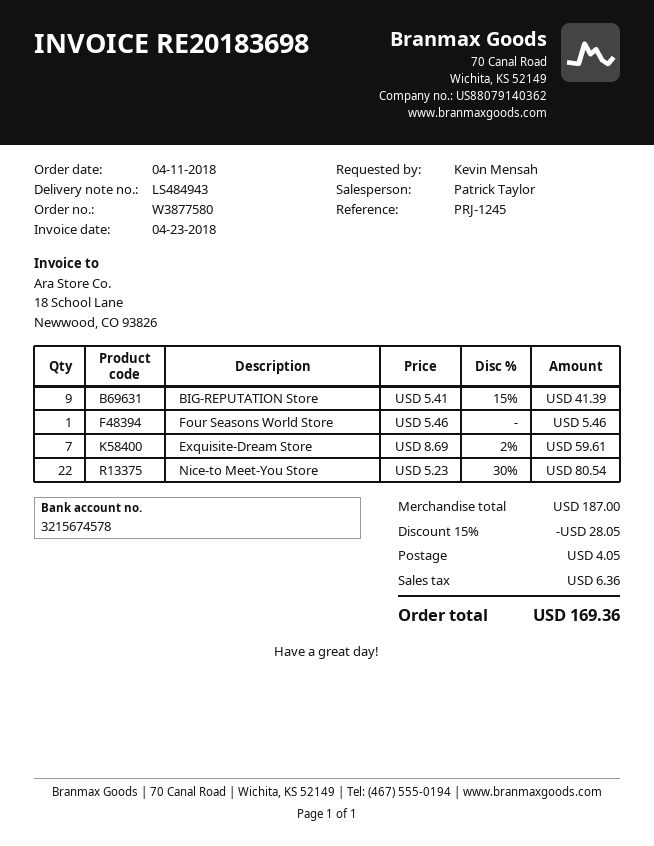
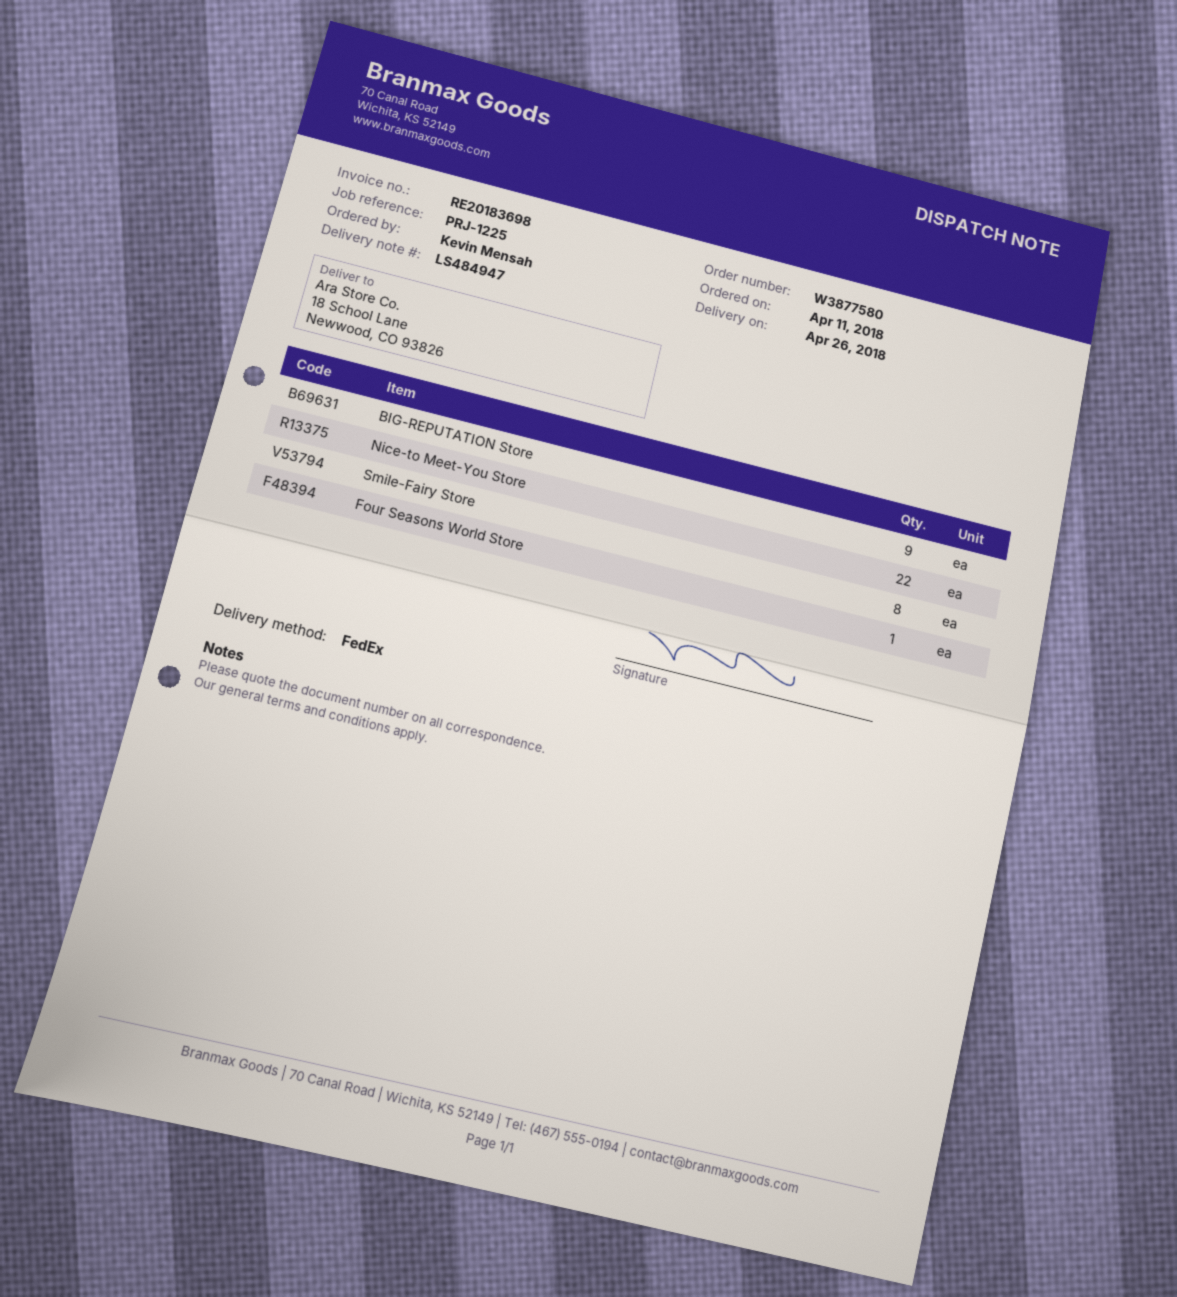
delivery note number: LS484943 -> LS484947
reference: PRJ-1245 -> PRJ-1225
Exquisite-Dream Store: 7 -> none
Smile-Fairy Store: none -> 8

